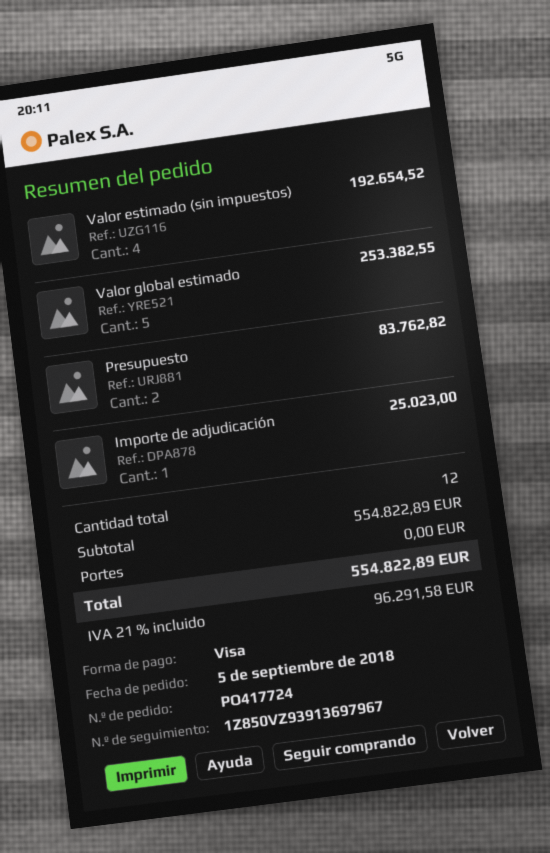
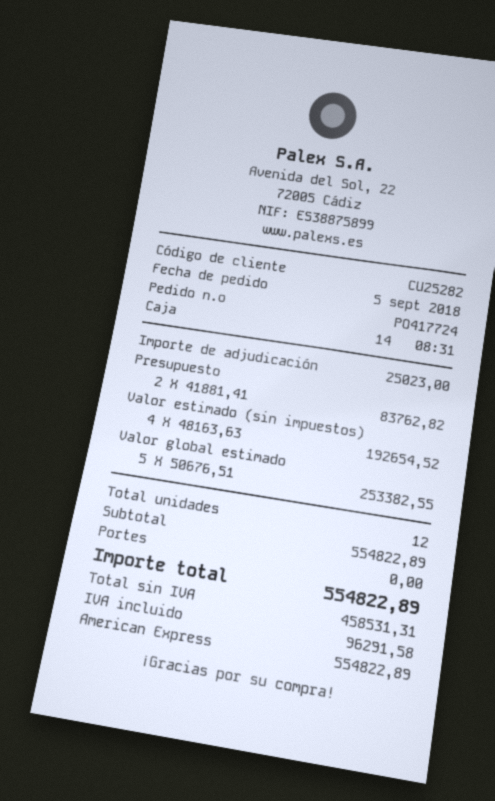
payment method: Visa -> American Express

